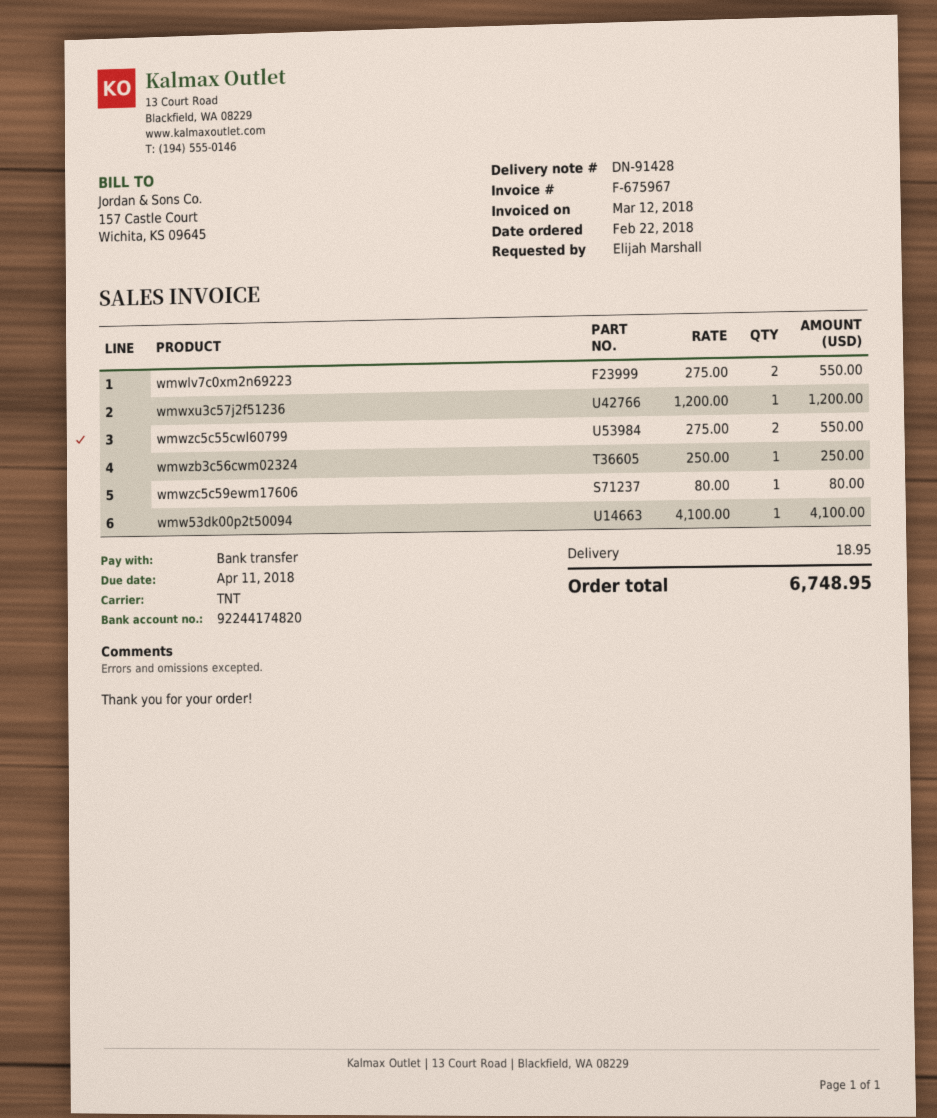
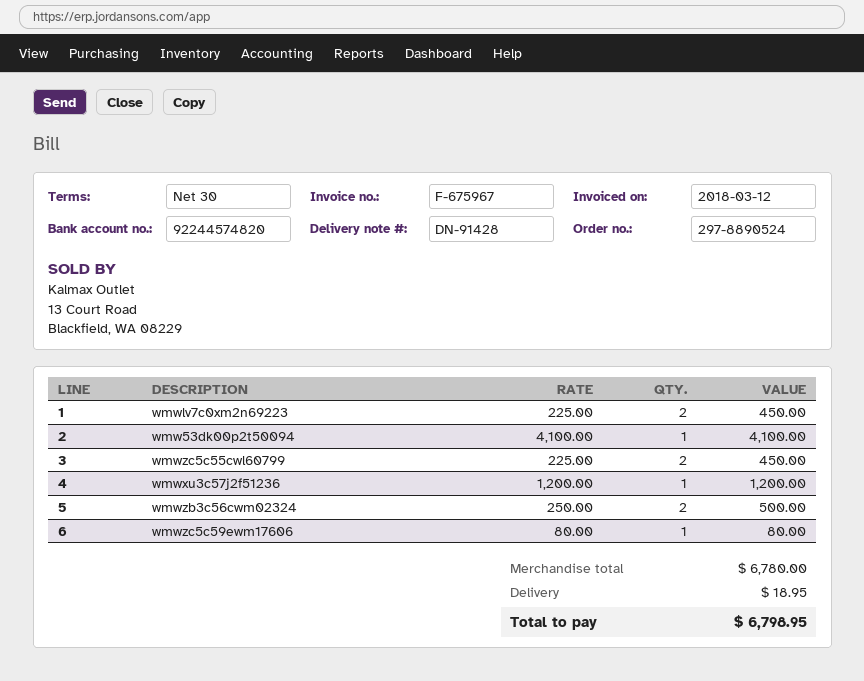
bank account: 92244174820 -> 92244574820
wmwlv7c0xm2n69223: 2 x 275.00 = 550.00 -> 2 x 225.00 = 450.00
wmwzc5c55cwl60799: 2 x 275.00 = 550.00 -> 2 x 225.00 = 450.00
wmwzb3c56cwm02324: 1 x 250.00 = 250.00 -> 2 x 250.00 = 500.00
total: 6748.95 -> 6798.95

